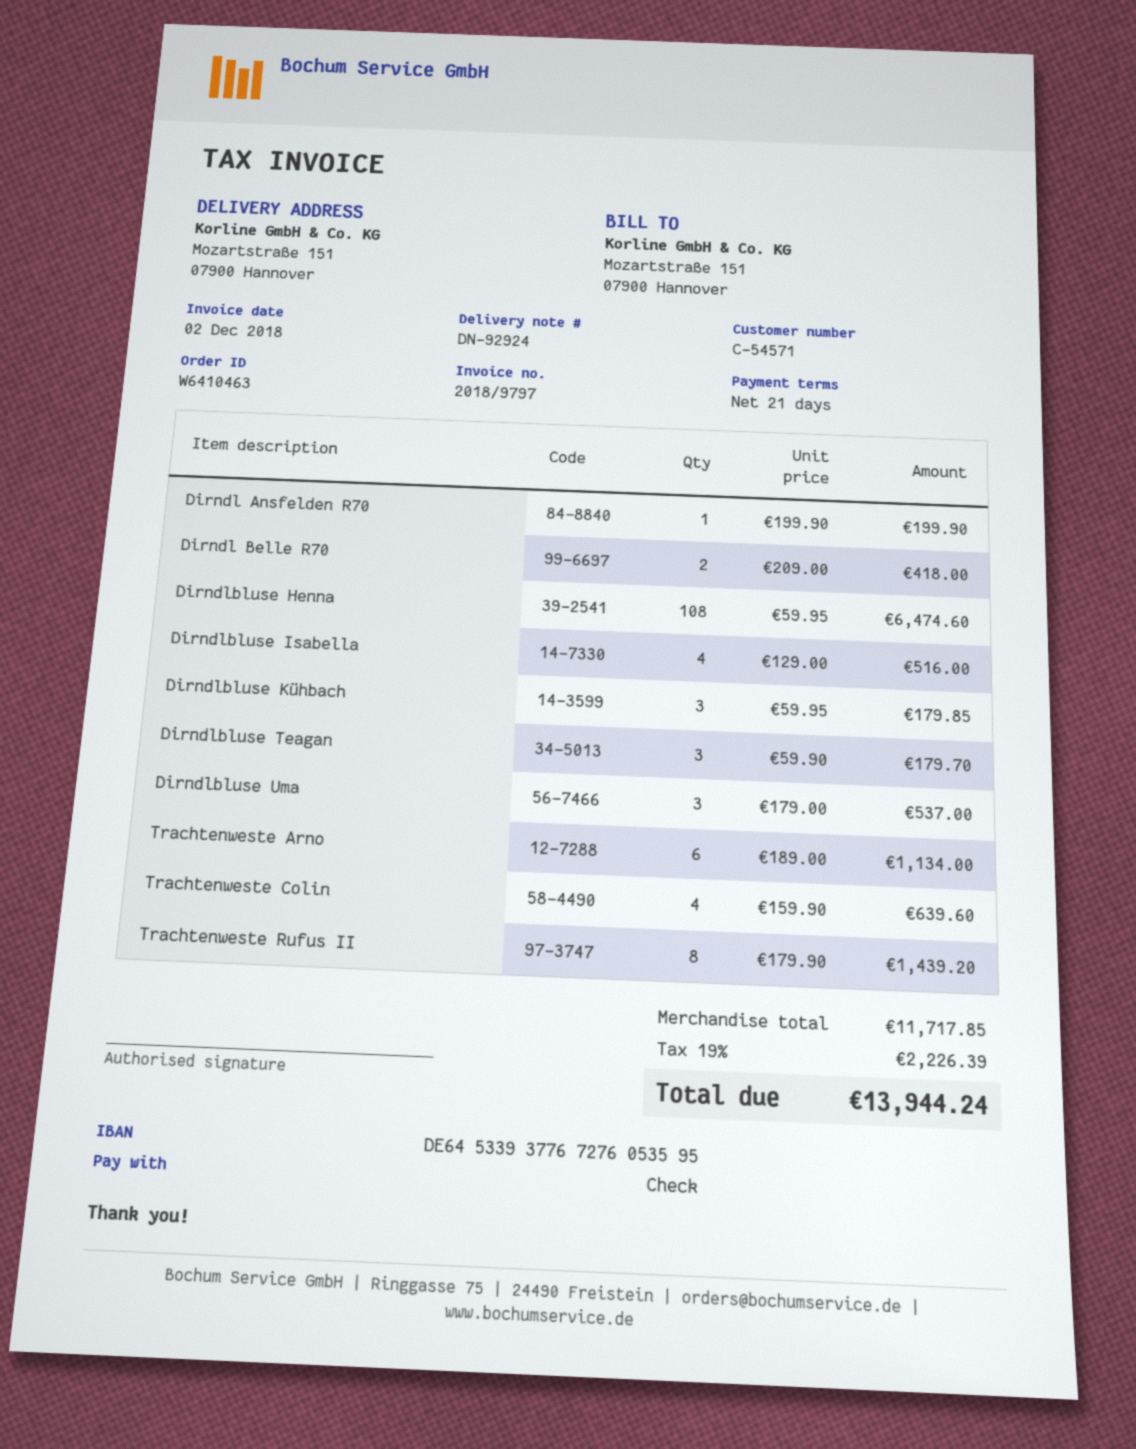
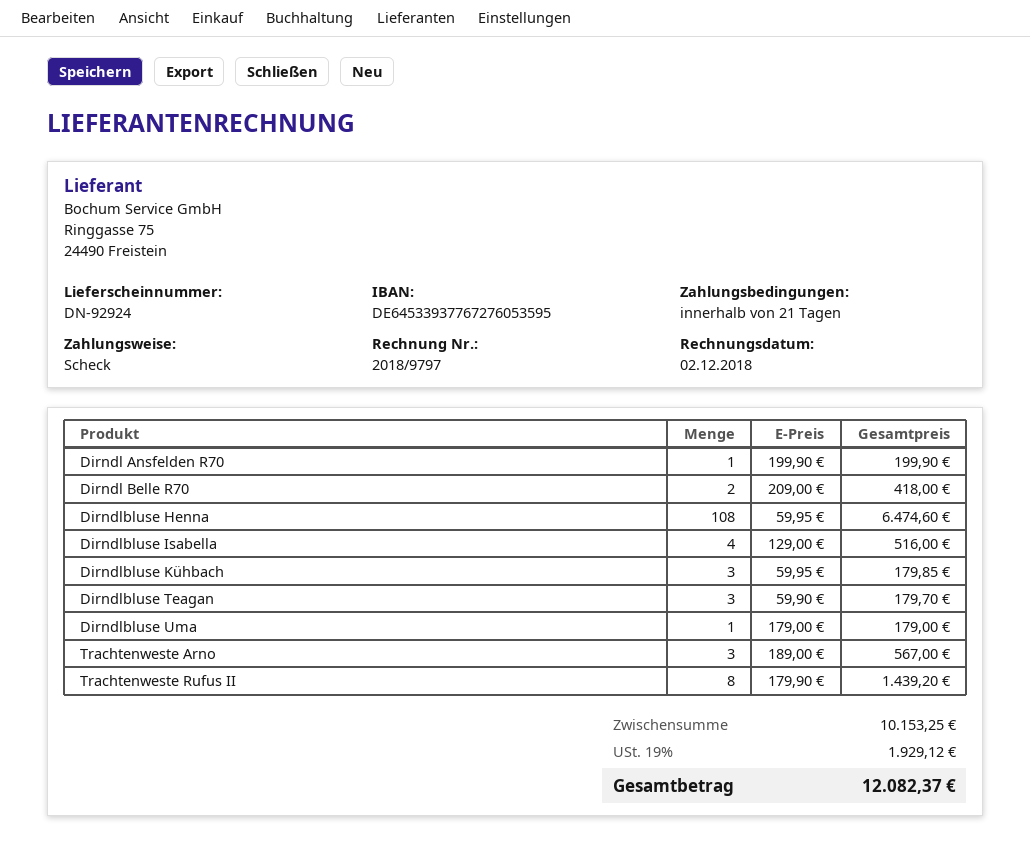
Dirndlbluse Uma: 3 x 179.00 = 537.00 -> 1 x 179.00 = 179.00
Trachtenweste Arno: 6 x 189.00 = 1134.00 -> 3 x 189.00 = 567.00
Trachtenweste Colin: 4 x 159.90 = 639.60 -> none
subtotal: 11717.85 -> 10153.25
tax: 19% = 2226.39 -> 19% = 1929.12
total: 13944.24 -> 12082.37

